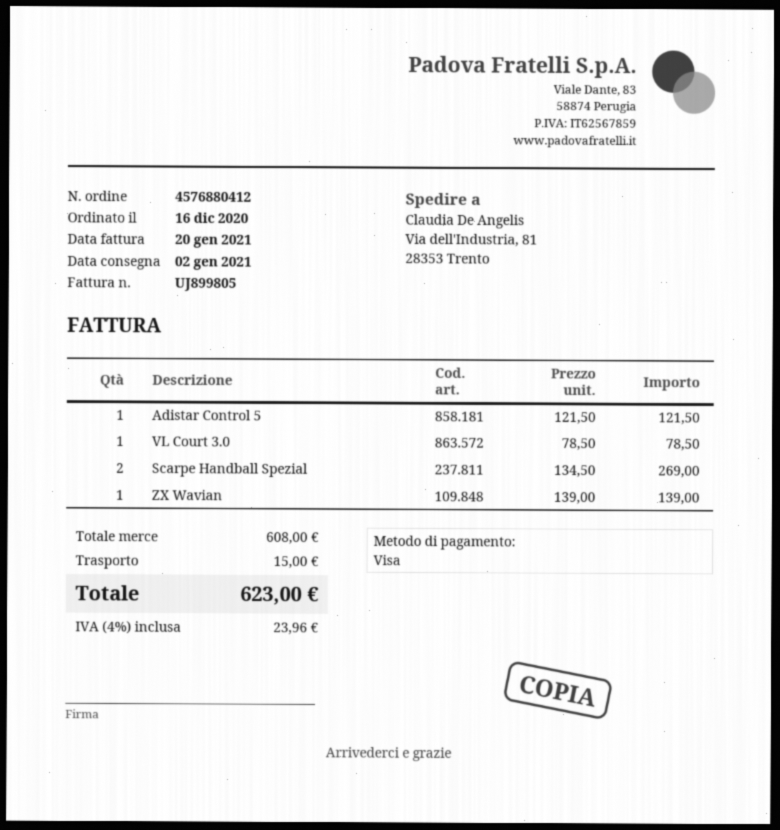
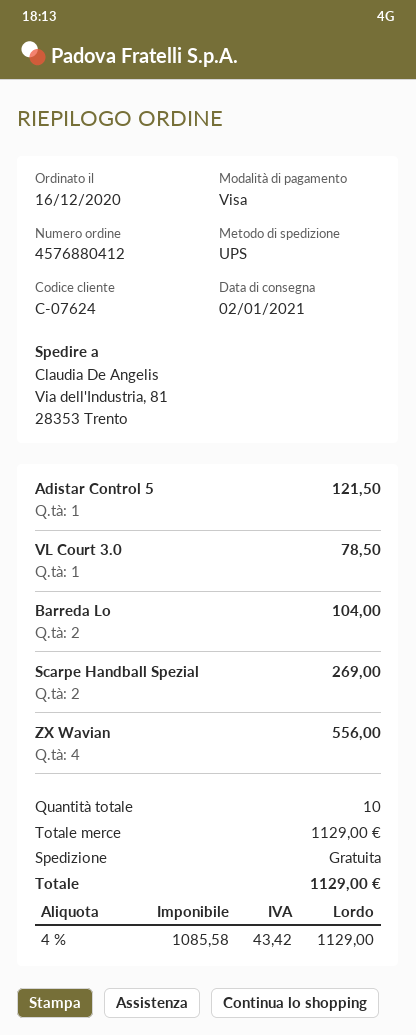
ZX Wavian: 1 for 139.00 -> 4 for 556.00
Barreda Lo: none -> 2 for 104.00
subtotal: 608.00 -> 1129.00
shipping: 15.00 -> 0.00
tax: 4% = 23.96 -> 4% = 43.42
total: 623.00 -> 1129.00

